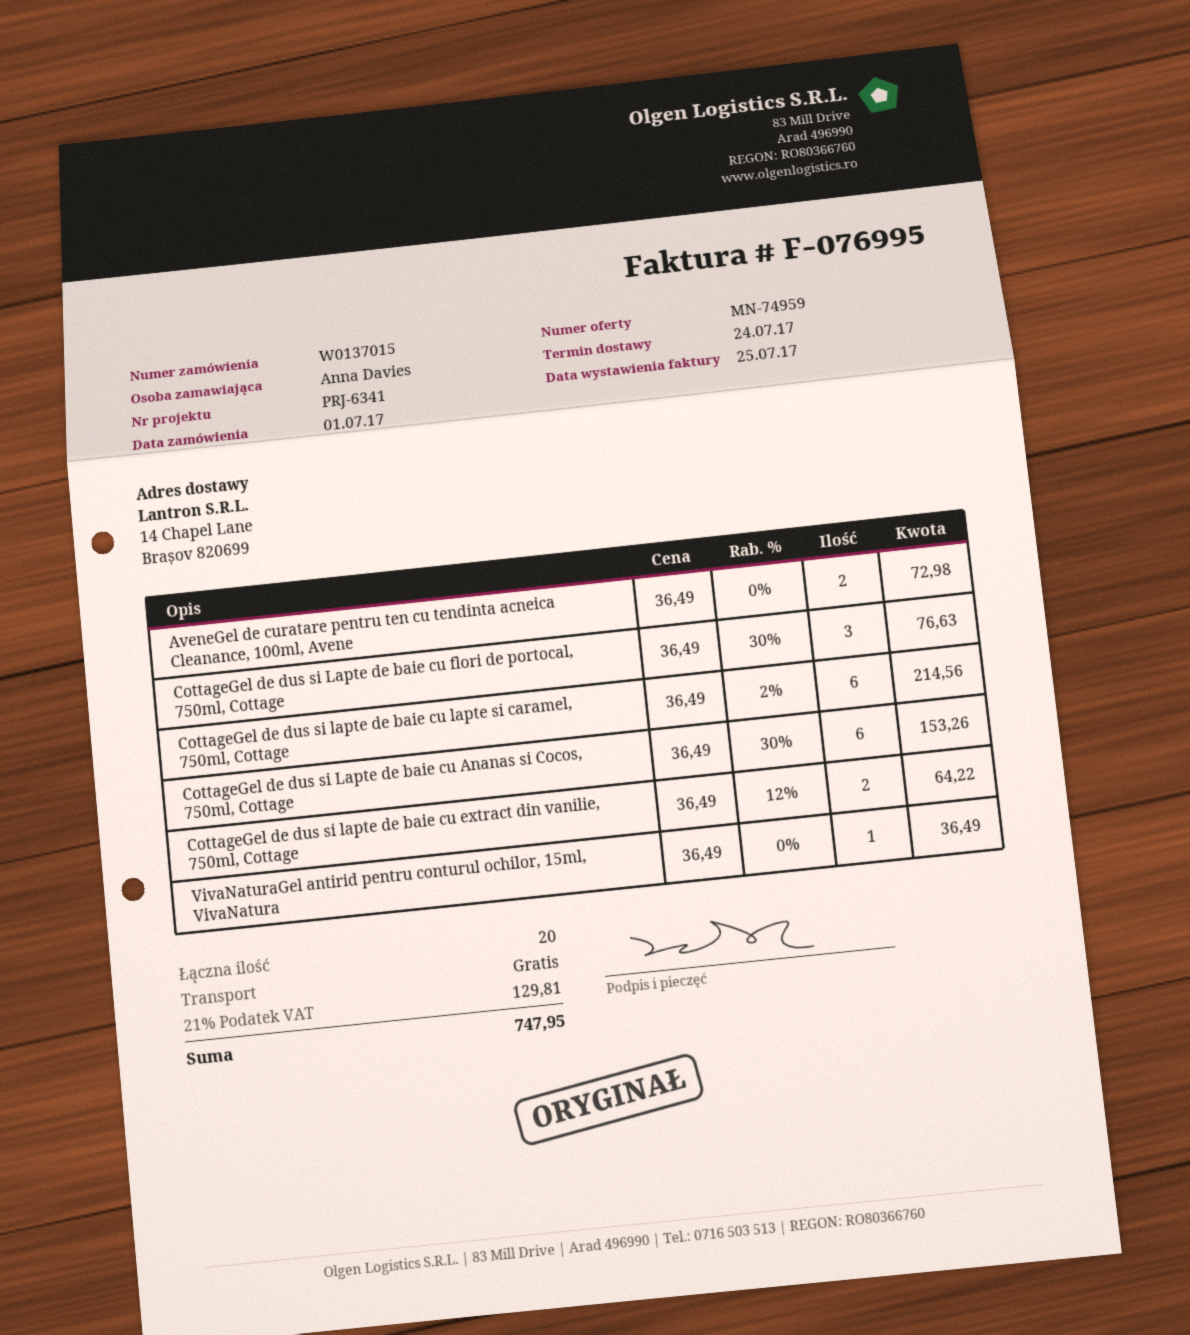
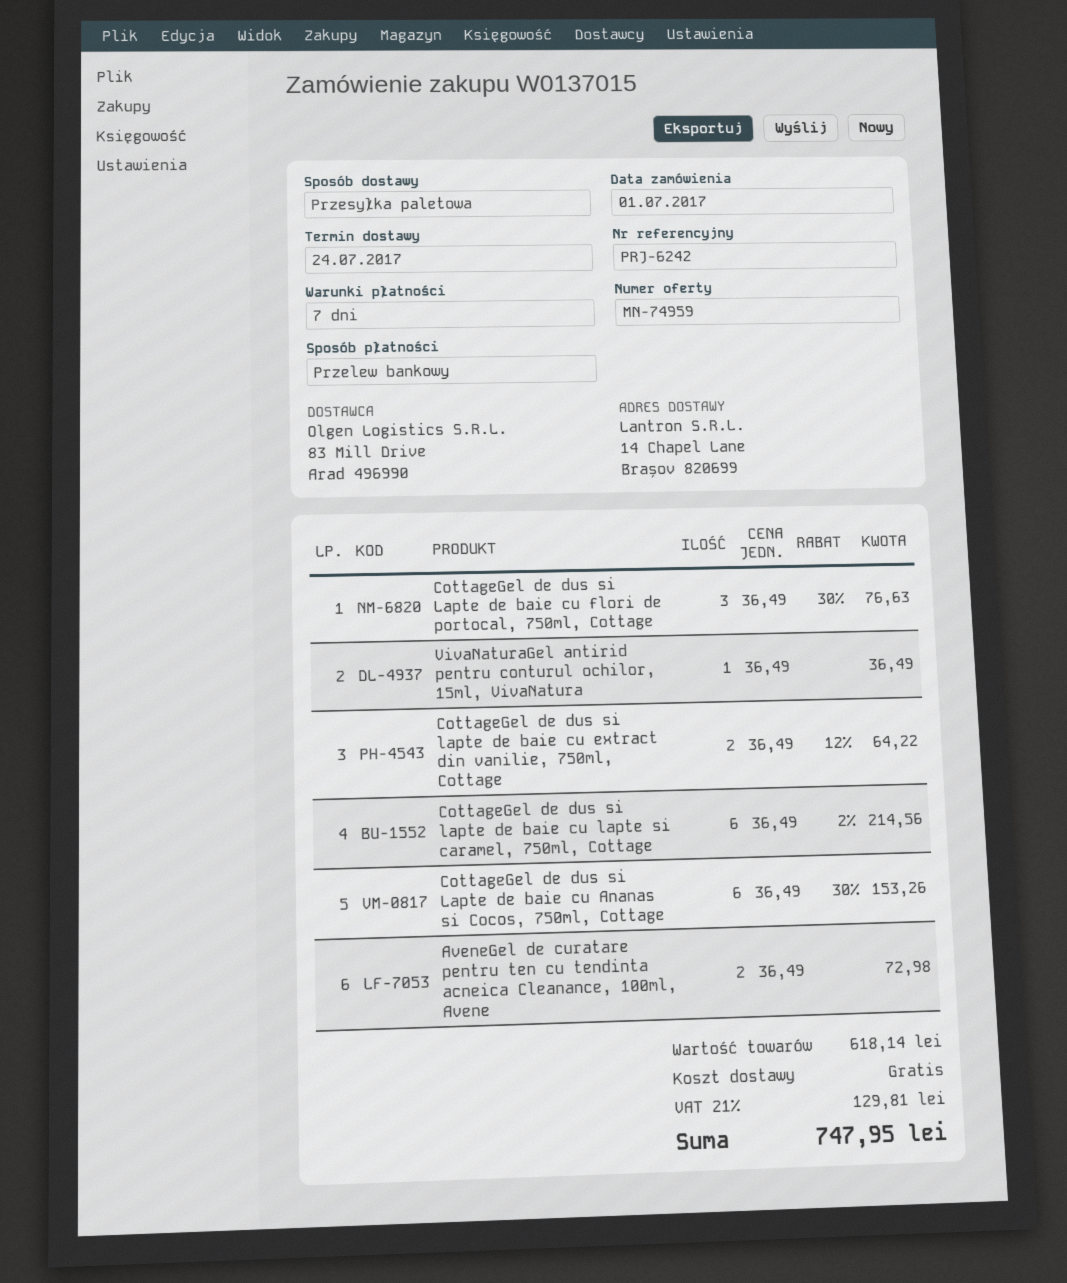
reference: PRJ-6341 -> PRJ-6242

